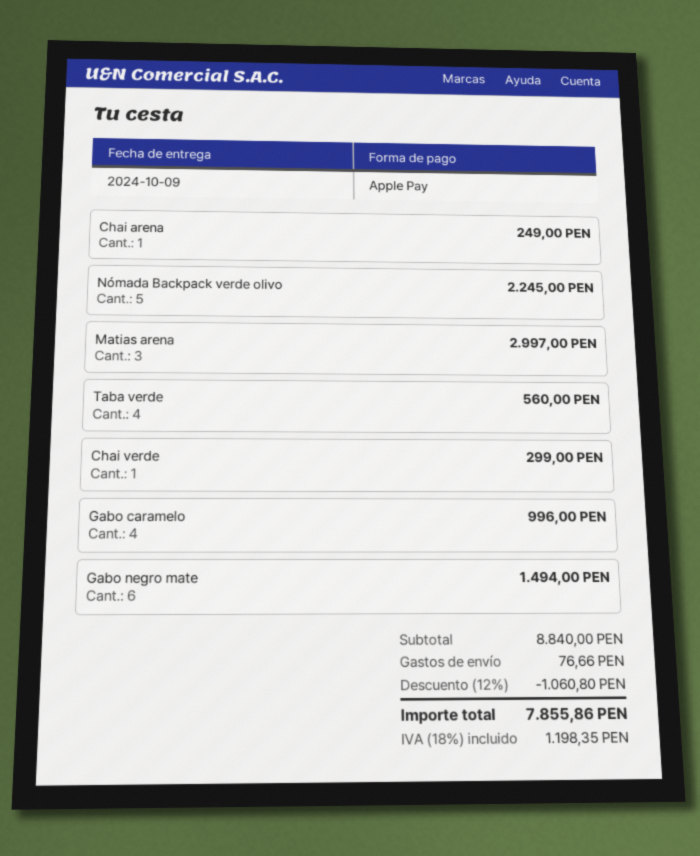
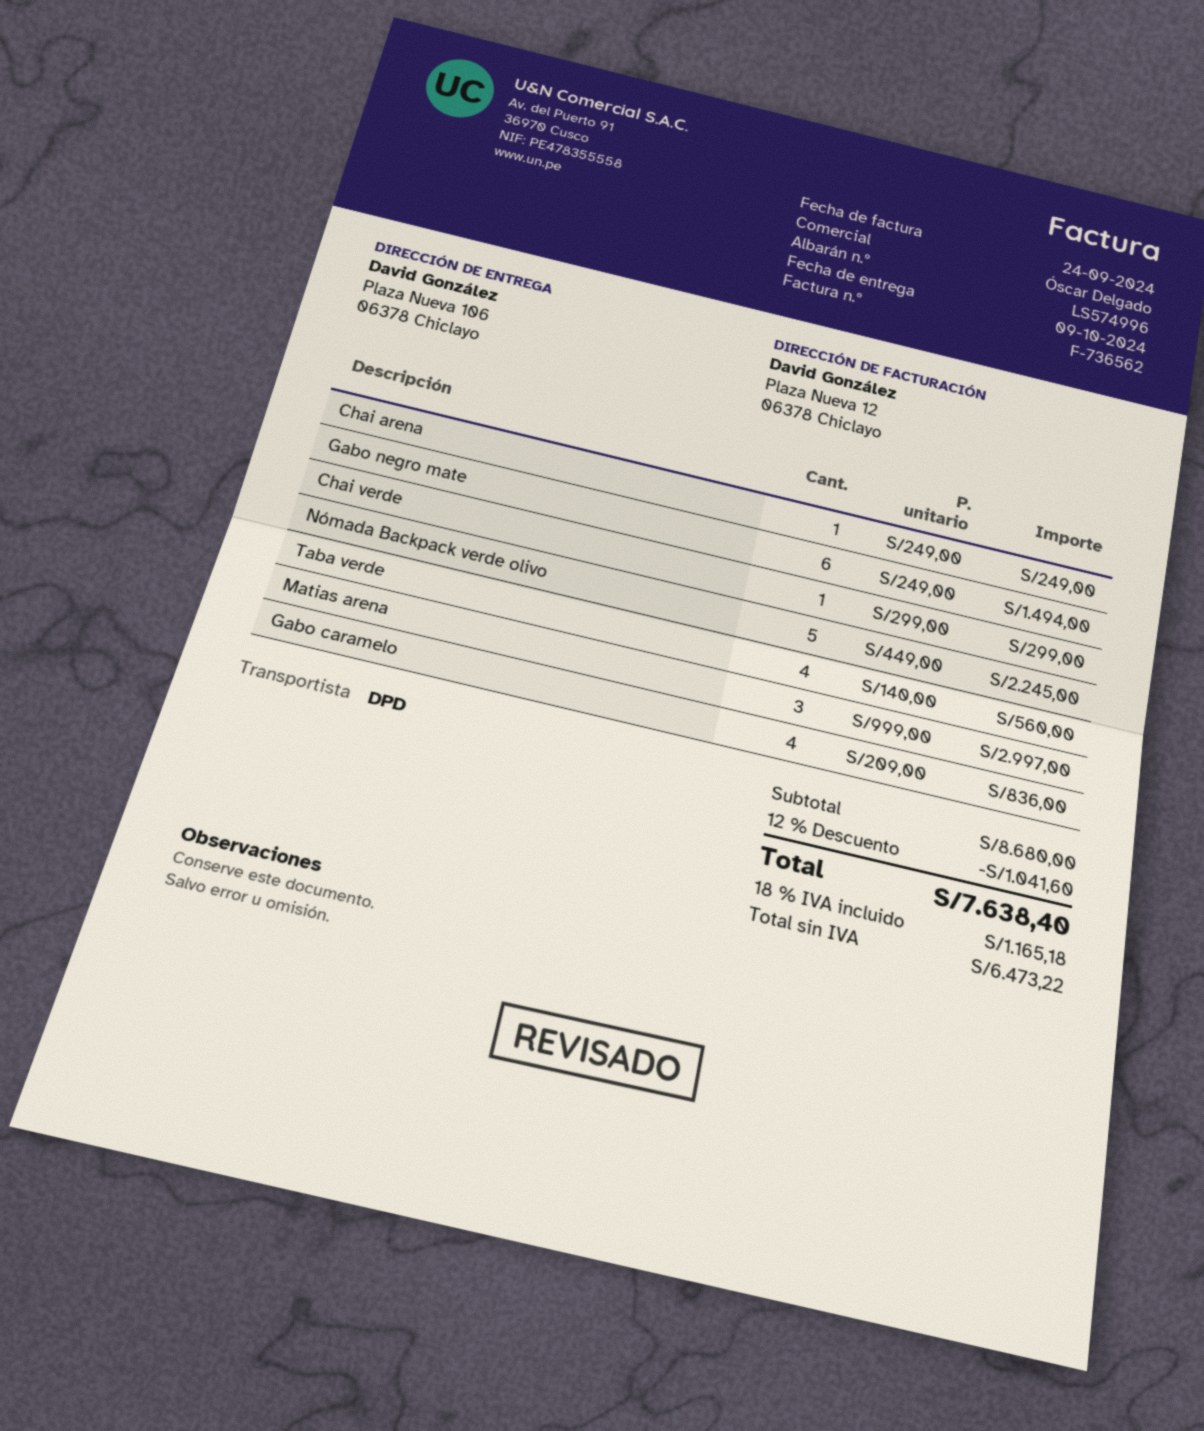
Gabo caramelo: 4 for 996.00 -> 4 for 836.00
subtotal: 8840.00 -> 8680.00
discount: 12% = 1060.80 -> 12% = 1041.60
shipping: 76.66 -> none
tax: 18% = 1198.35 -> 18% = 1165.18
total: 7855.86 -> 7638.40

